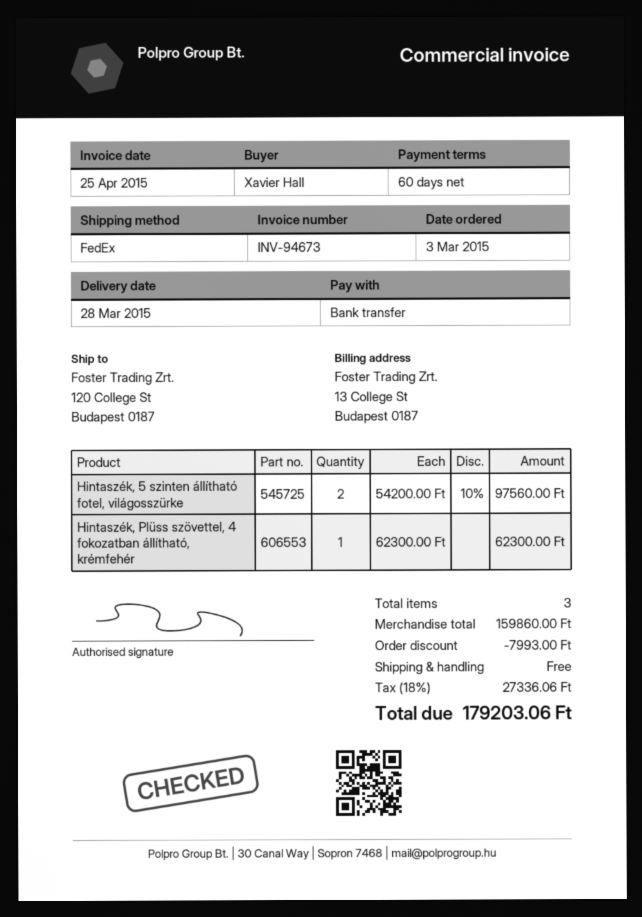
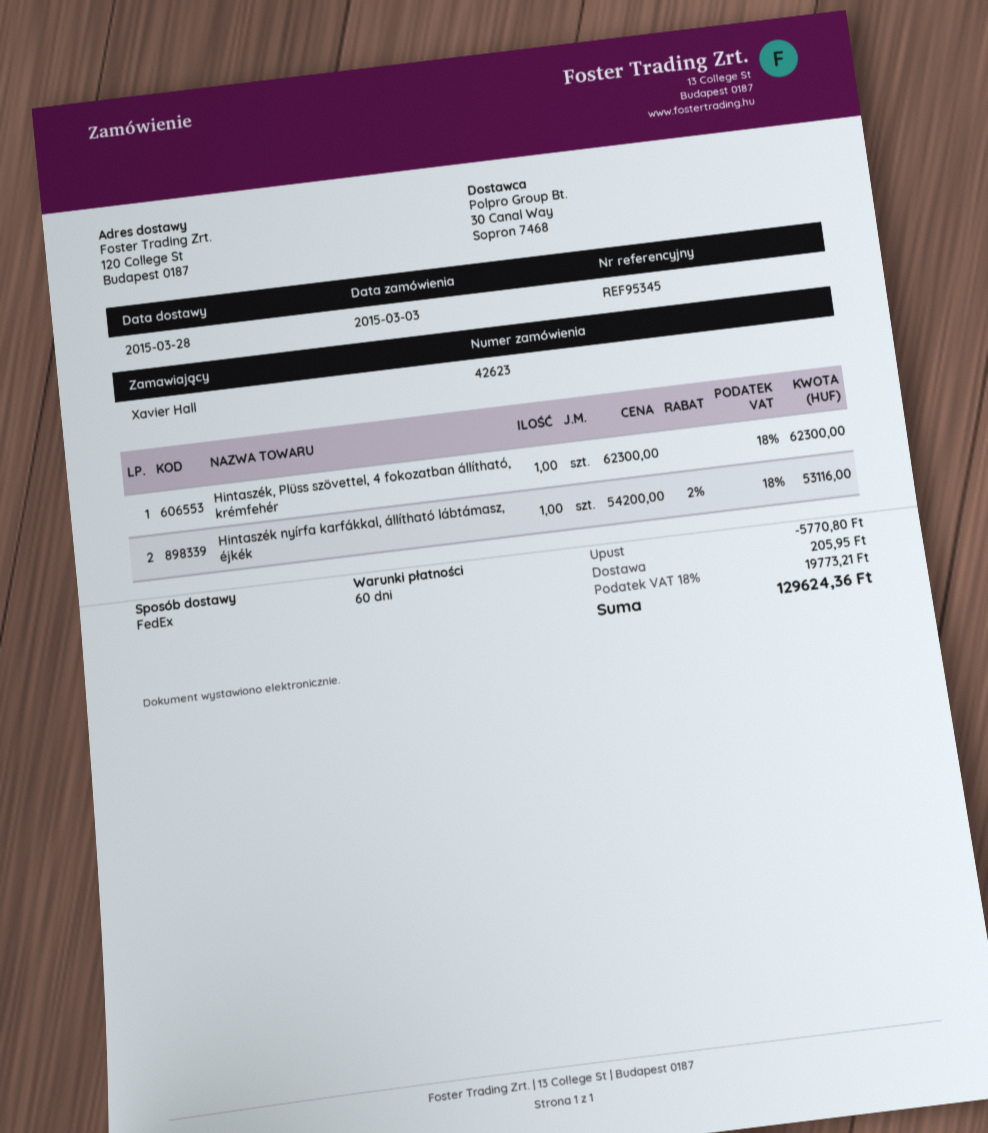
Hintaszék, 5 szinten állítható fotel, világosszürke: 2 x 54200.00 - 10% = 97560.00 -> none
Hintaszék nyírfa karfákkal, állítható lábtámasz, éjkék: none -> 1 x 54200.00 - 2% = 53116.00
discount: 7993.00 -> 5770.80
shipping: 0.00 -> 205.95
tax: 18% = 27336.06 -> 18% = 19773.21
total: 179203.06 -> 129624.36

